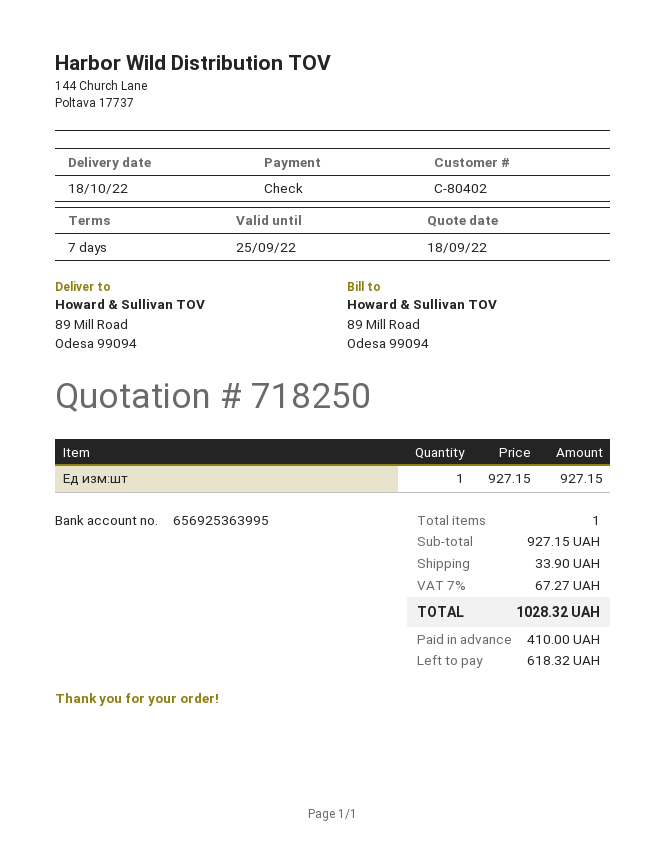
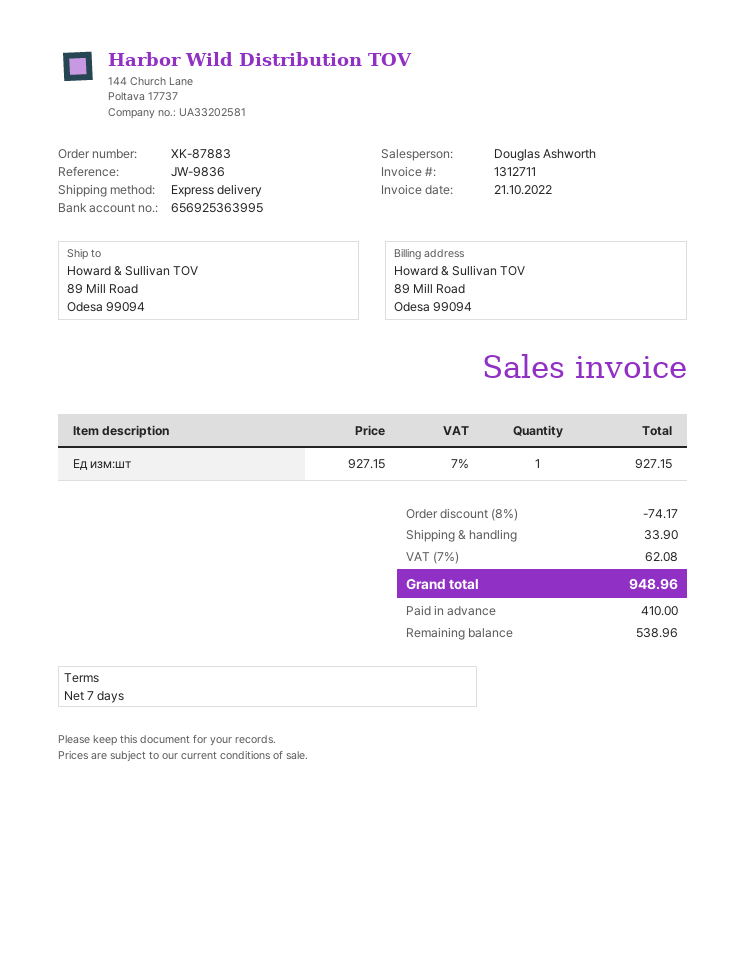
discount: none -> 8% = 74.17
tax: 7% = 67.27 -> 7% = 62.08
total: 1028.32 -> 948.96
balance: 618.32 -> 538.96

